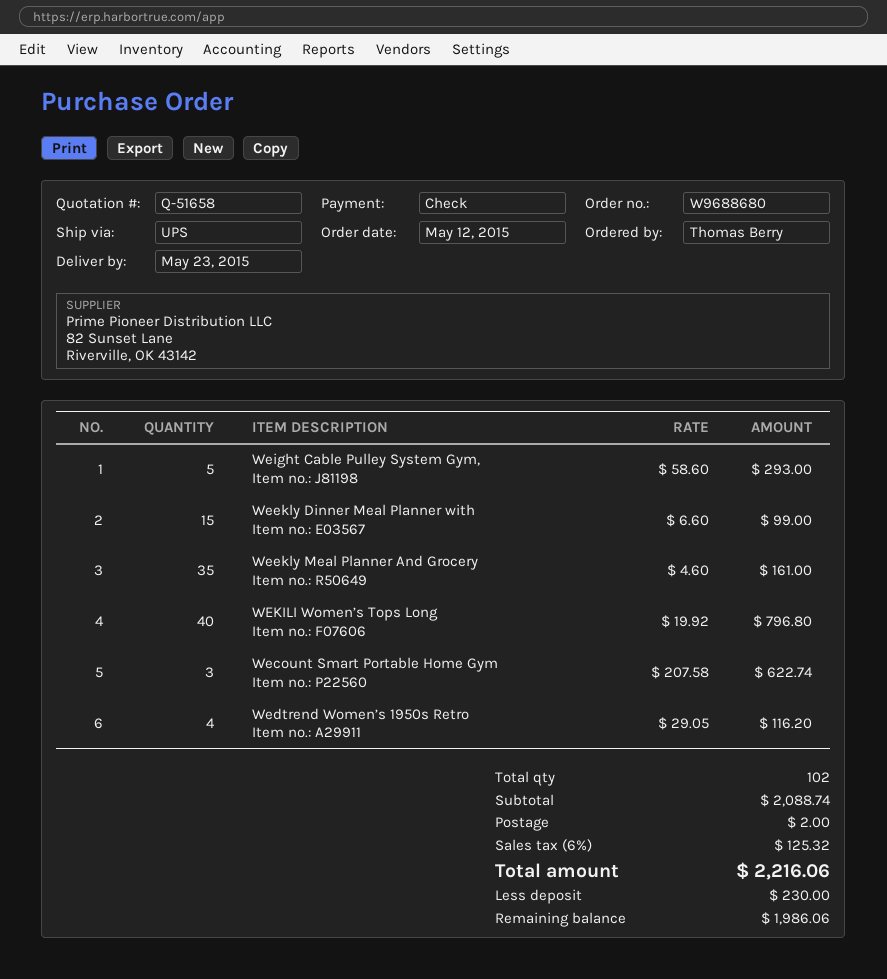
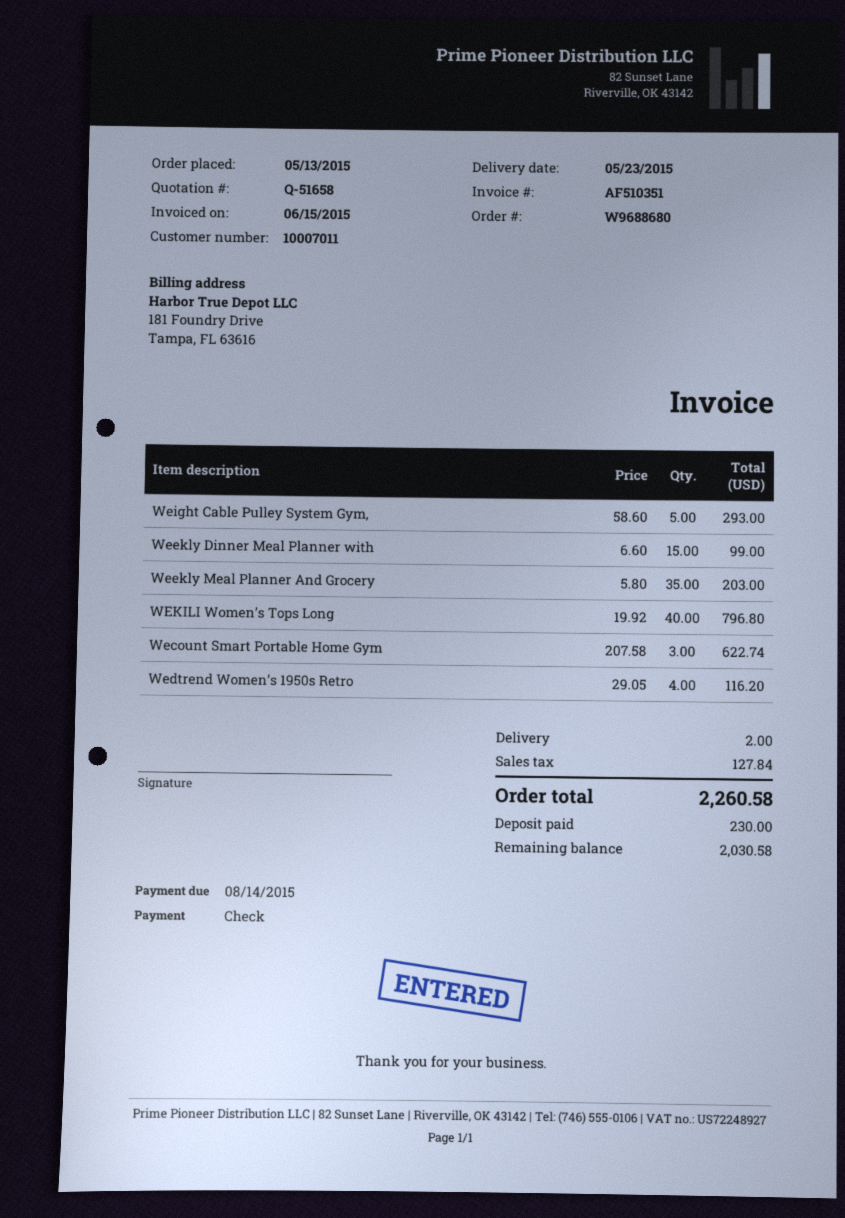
order date: 2015-05-12 -> 2015-05-13
Weekly Meal Planner And Grocery: 35 x 4.60 = 161.00 -> 35 x 5.80 = 203.00
tax: 125.32 -> 127.84
total: 2216.06 -> 2260.58
balance: 1986.06 -> 2030.58

